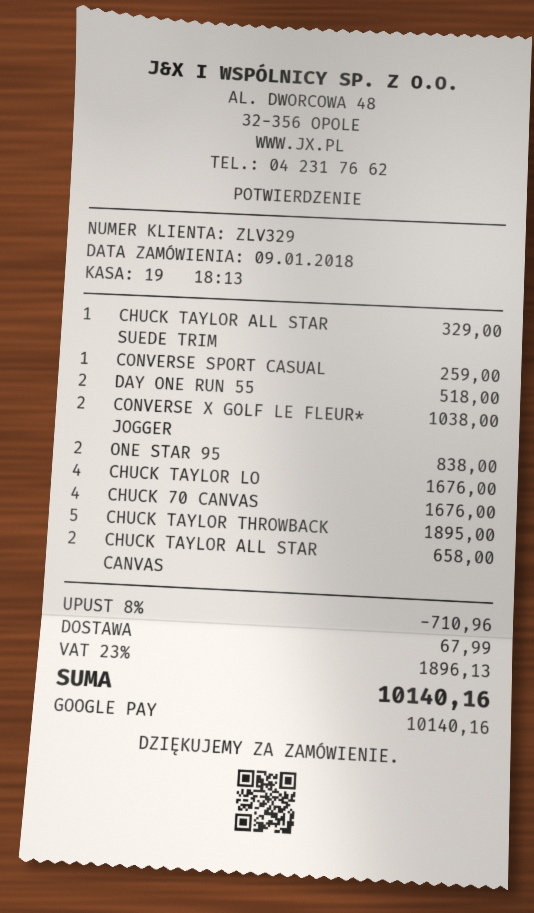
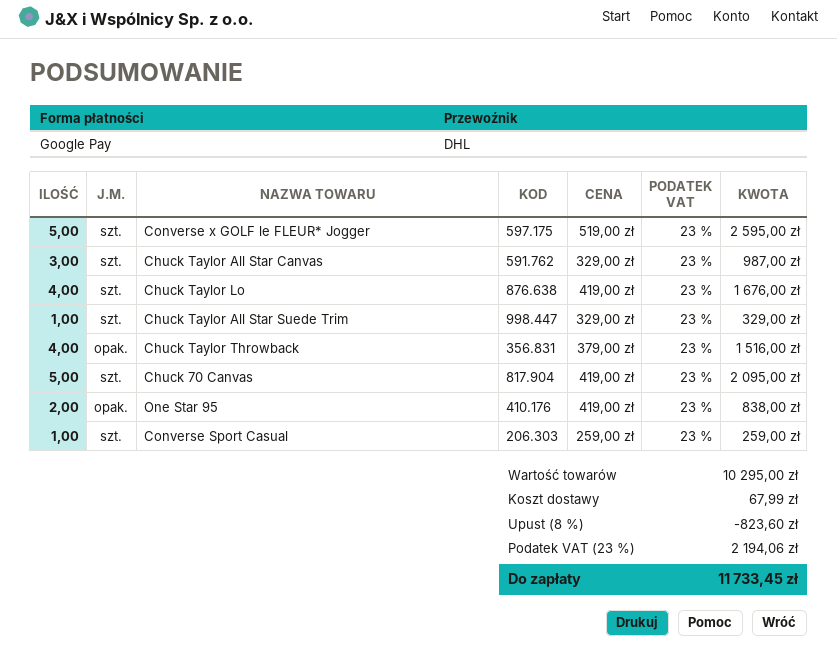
DAY ONE RUN 55: 2 for 518.00 -> none
CONVERSE X GOLF LE FLEUR* JOGGER: 2 for 1038.00 -> 5 for 2595.00
CHUCK 70 CANVAS: 4 for 1676.00 -> 5 for 2095.00
CHUCK TAYLOR THROWBACK: 5 for 1895.00 -> 4 for 1516.00
CHUCK TAYLOR ALL STAR CANVAS: 2 for 658.00 -> 3 for 987.00
discount: 8% = 710.96 -> 8% = 823.60
tax: 23% = 1896.13 -> 23% = 2194.06
total: 10140.16 -> 11733.45

